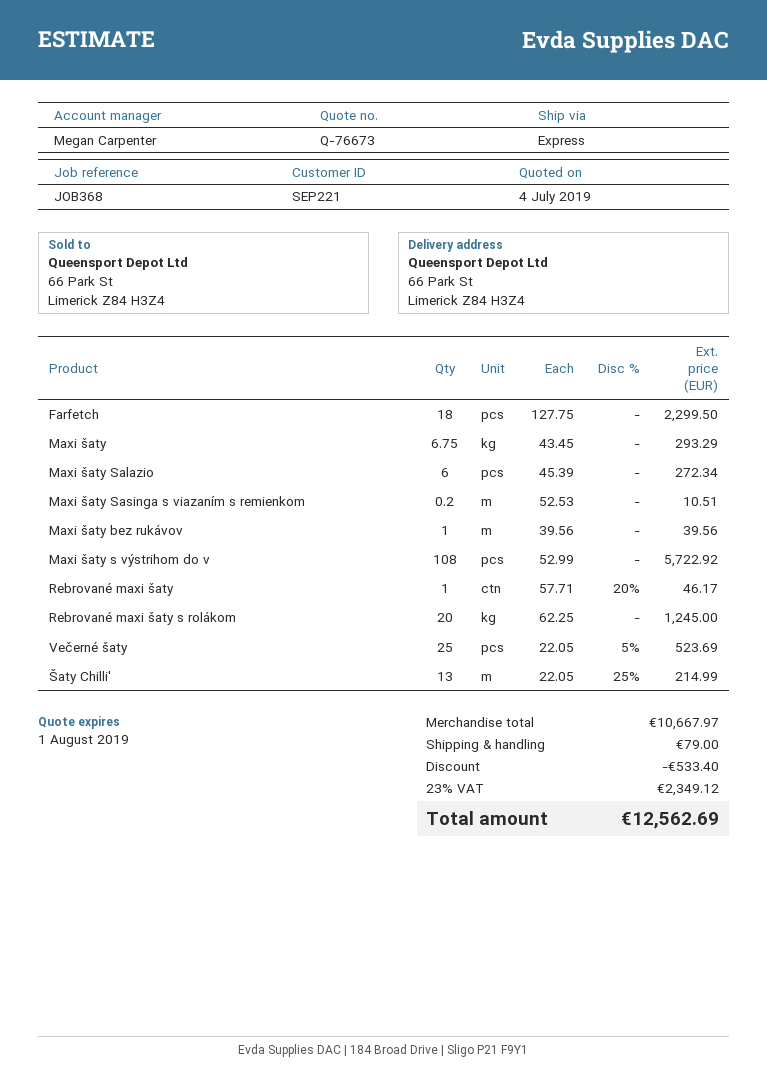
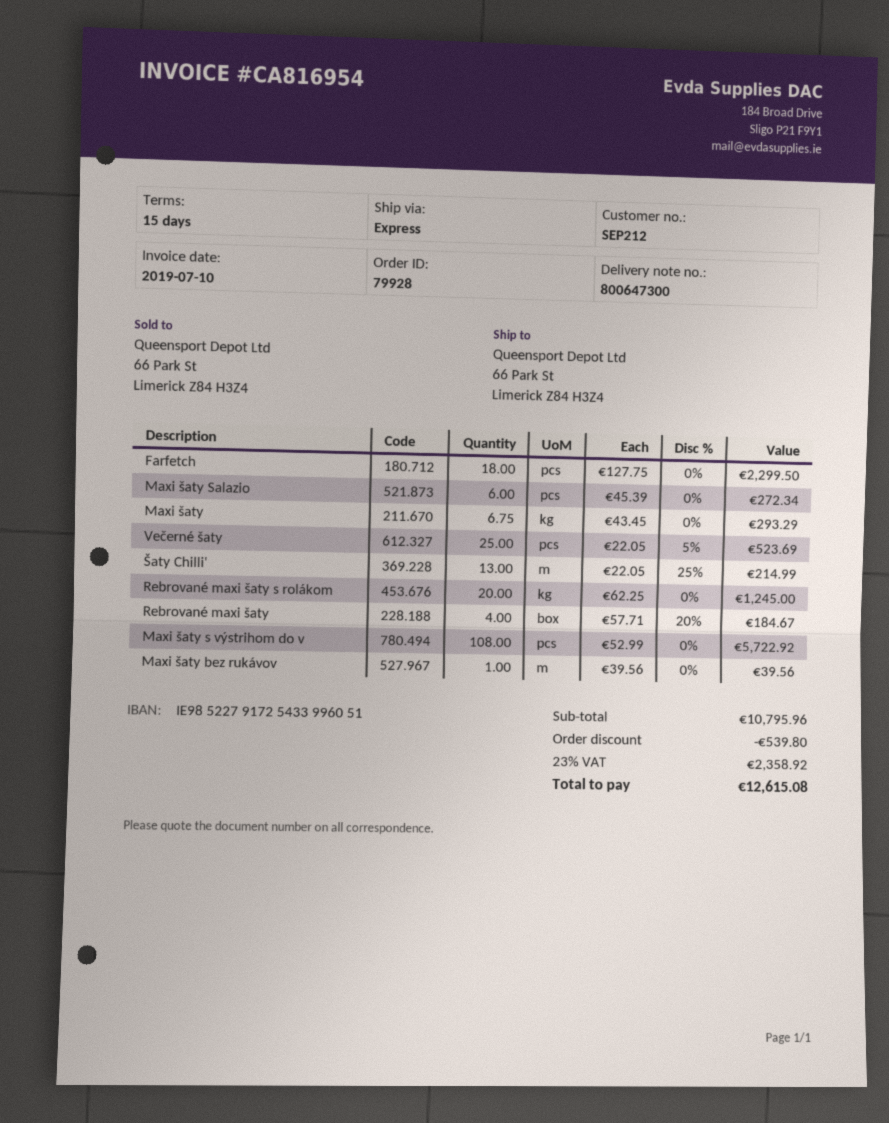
customer number: SEP221 -> SEP212
Maxi šaty Sasinga s viazaním s remienkom: 0.2 x 52.53 = 10.51 -> none
Rebrované maxi šaty: 1 x 57.71 - 20% = 46.17 -> 4 x 57.71 - 20% = 184.67
subtotal: 10667.97 -> 10795.96
discount: 533.40 -> 539.80
shipping: 79.00 -> none
tax: 23% = 2349.12 -> 23% = 2358.92
total: 12562.69 -> 12615.08

